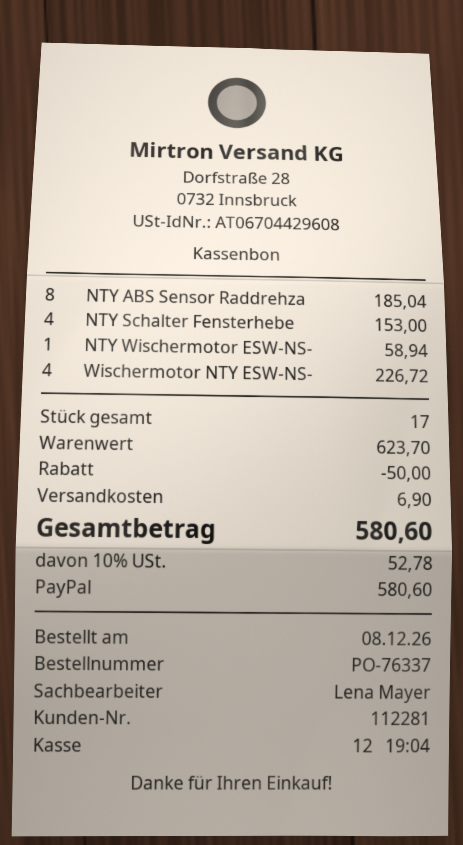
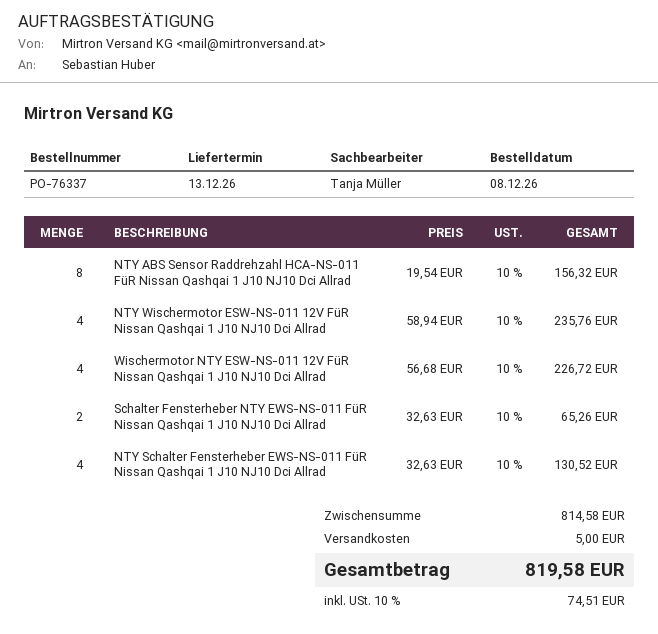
sales rep: Lena Mayer -> Tanja Müller
NTY ABS Sensor Raddrehza: 8 for 185.04 -> 8 for 156.32
NTY Schalter Fensterhebe: 4 for 153.00 -> 4 for 130.52
NTY Wischermotor ESW-NS-: 1 for 58.94 -> 4 for 235.76
Schalter Fensterheber NTY EWS-NS-011 FüR Nissan Qashqai 1 J10 NJ10 Dci Allrad: none -> 2 for 65.26
subtotal: 623.70 -> 814.58
discount: 50.00 -> none
shipping: 6.90 -> 5.00
tax: 10% = 52.78 -> 10% = 74.51
total: 580.60 -> 819.58

